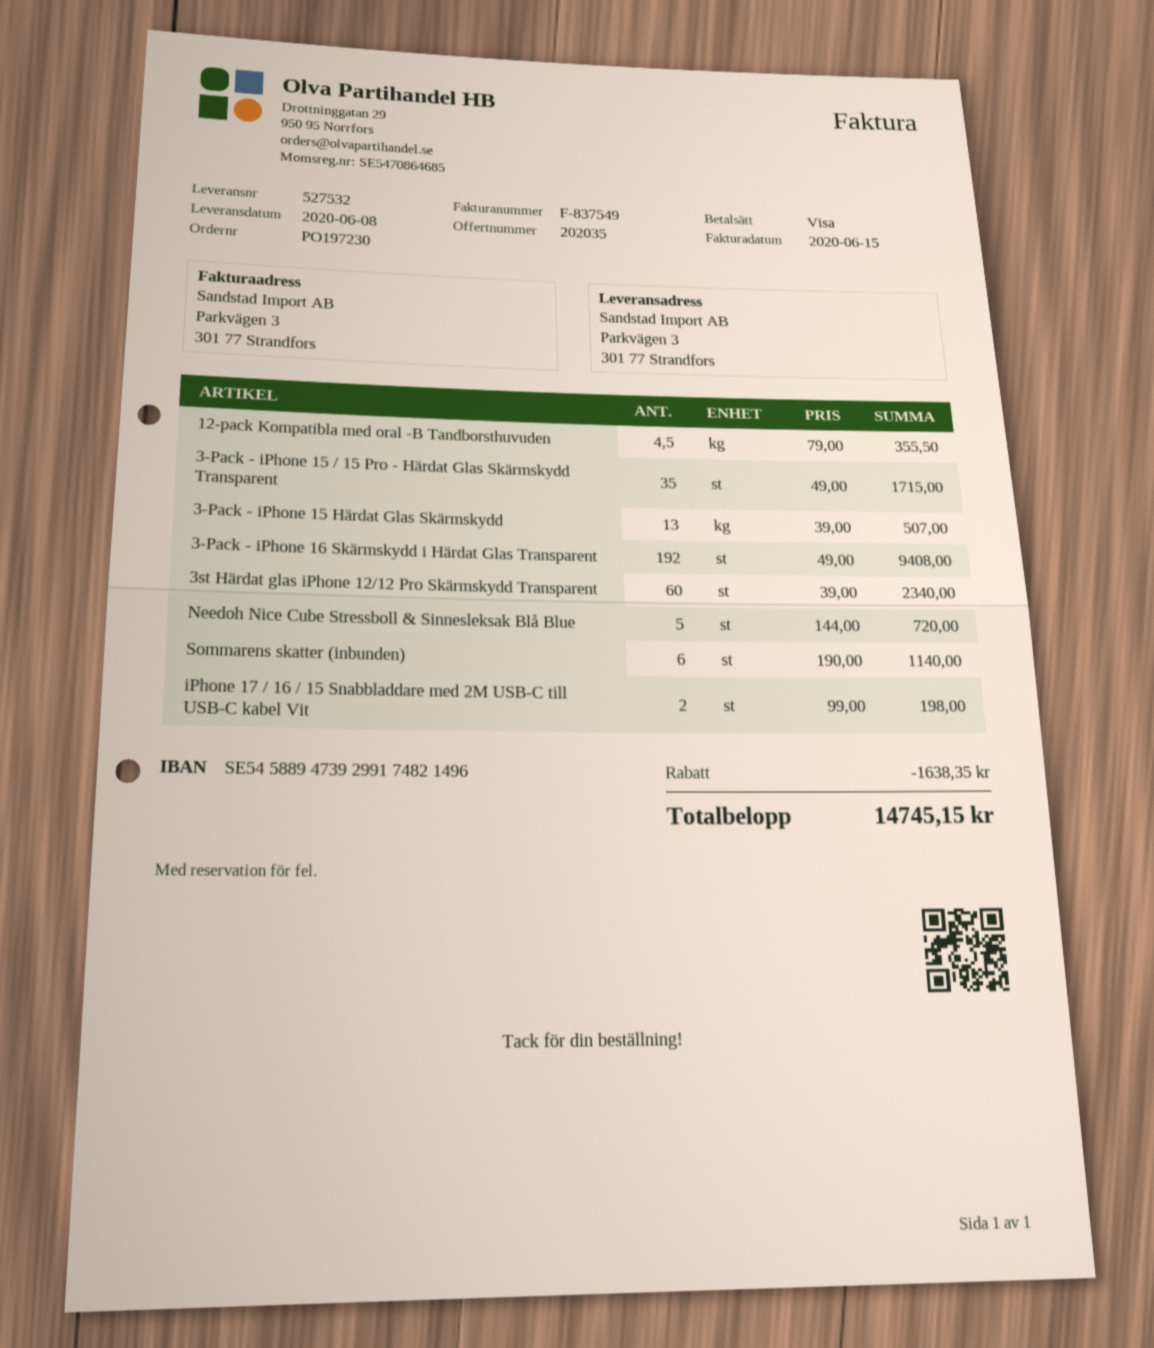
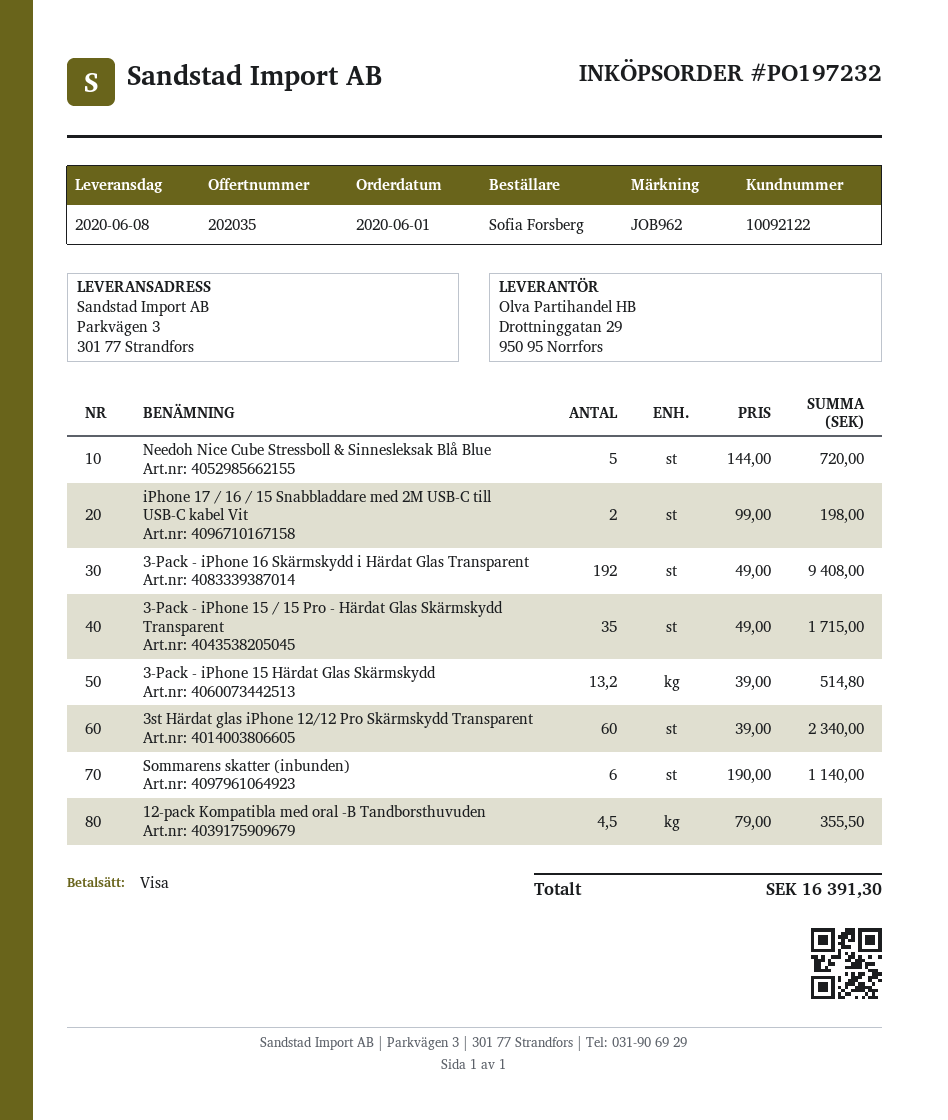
order number: PO197230 -> PO197232
3-Pack - iPhone 15 Härdat Glas Skärmskydd: 13 x 39.00 = 507.00 -> 13.2 x 39.00 = 514.80
discount: 1638.35 -> none
total: 14745.15 -> 16391.30

